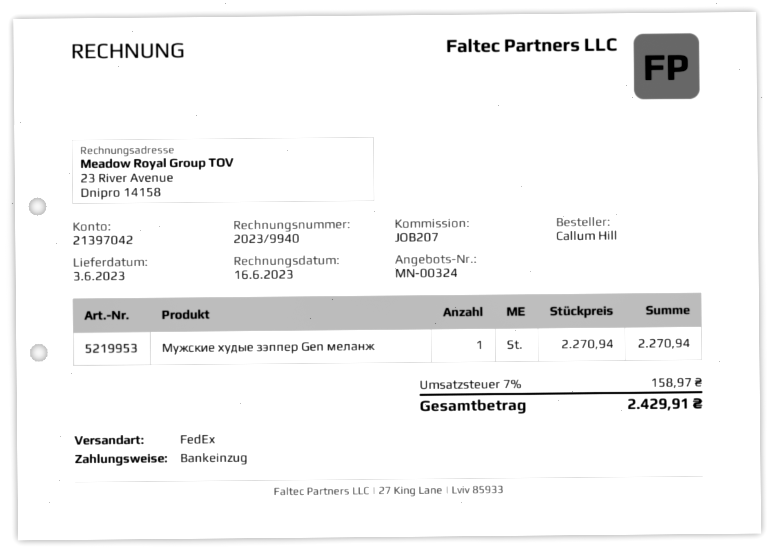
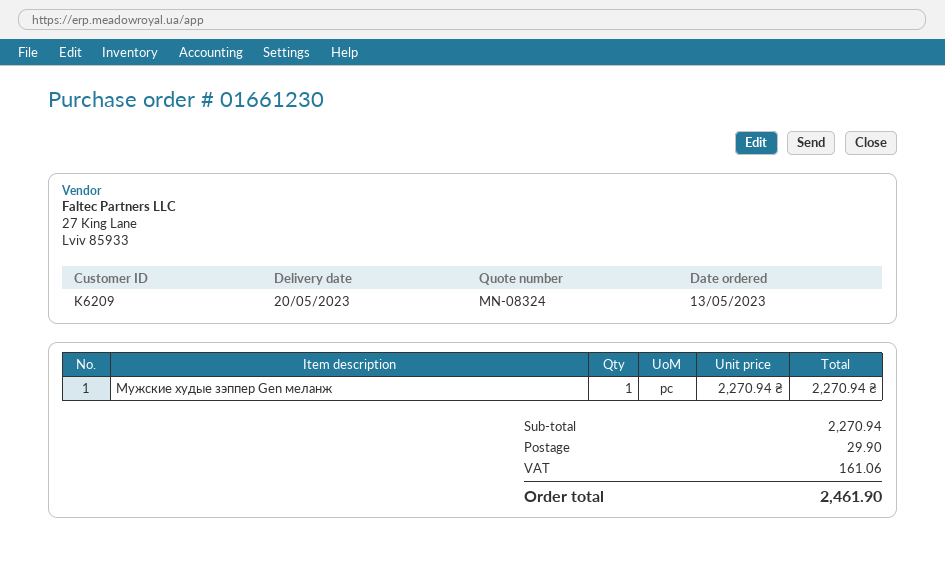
quote number: MN-00324 -> MN-08324
delivery date: 2023-06-03 -> 2023-05-20
shipping: none -> 29.90
tax: 158.97 -> 161.06
total: 2429.91 -> 2461.90

